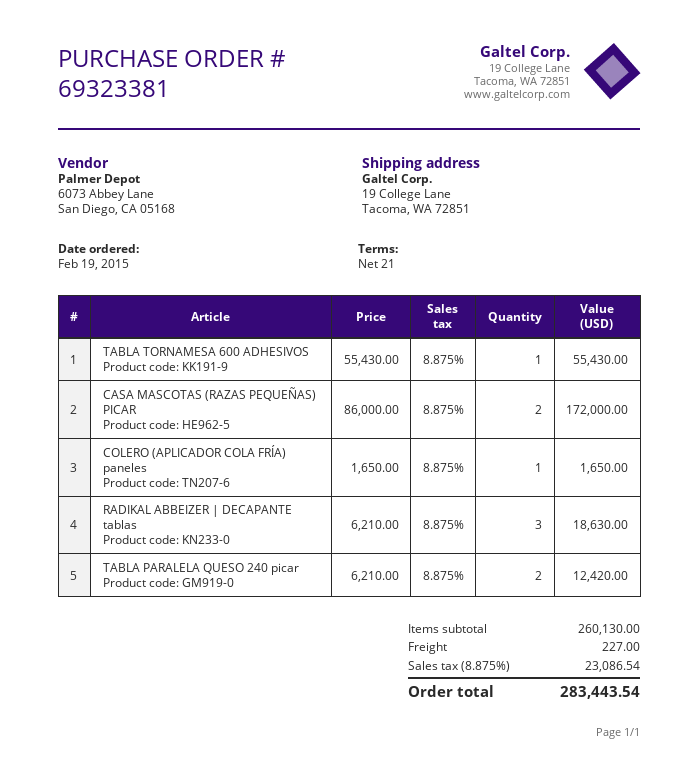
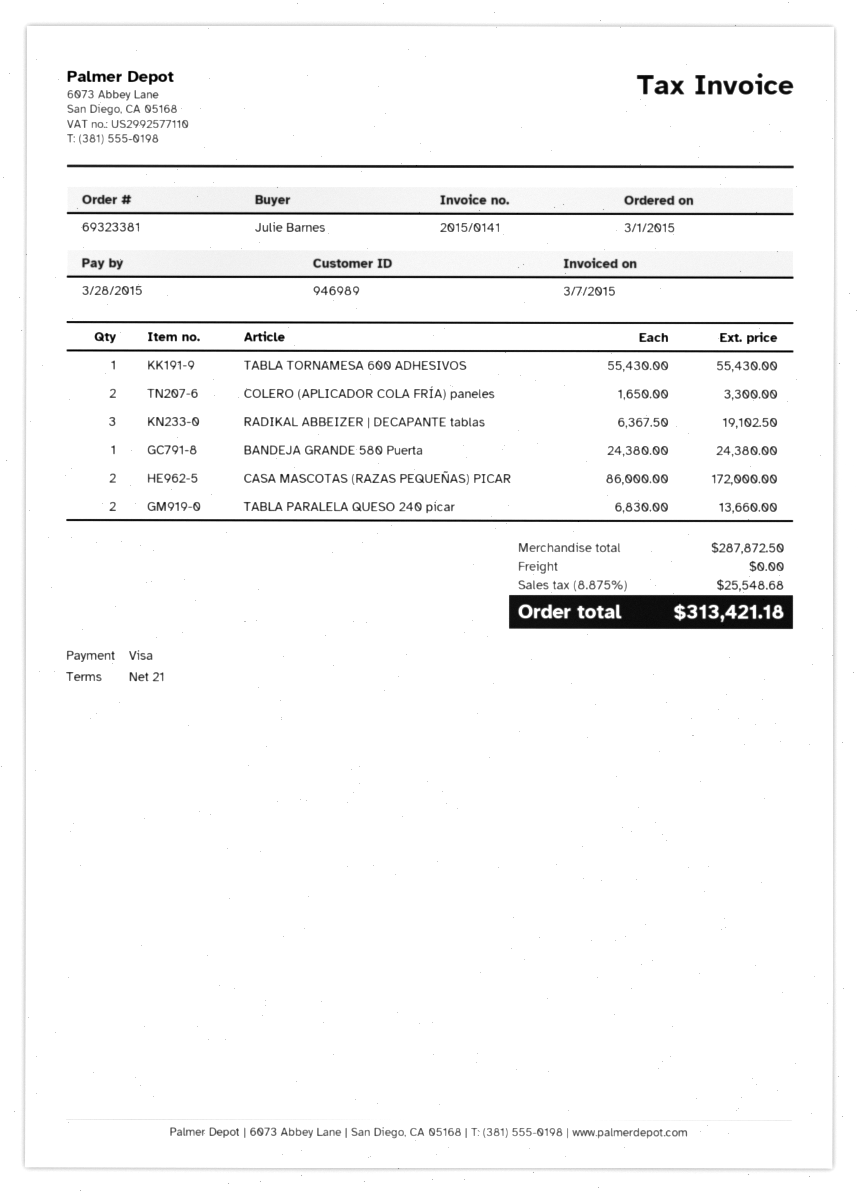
order date: 2015-02-19 -> 2015-03-01
COLERO (APLICADOR COLA FRÍA) paneles: 1 x 1650.00 = 1650.00 -> 2 x 1650.00 = 3300.00
RADIKAL ABBEIZER | DECAPANTE tablas: 3 x 6210.00 = 18630.00 -> 3 x 6367.50 = 19102.50
TABLA PARALELA QUESO 240 picar: 2 x 6210.00 = 12420.00 -> 2 x 6830.00 = 13660.00
BANDEJA GRANDE 580 Puerta: none -> 1 x 24380.00 = 24380.00
subtotal: 260130.00 -> 287872.50
shipping: 227.00 -> 0.00
tax: 8.875% = 23086.54 -> 8.875% = 25548.68
total: 283443.54 -> 313421.18

